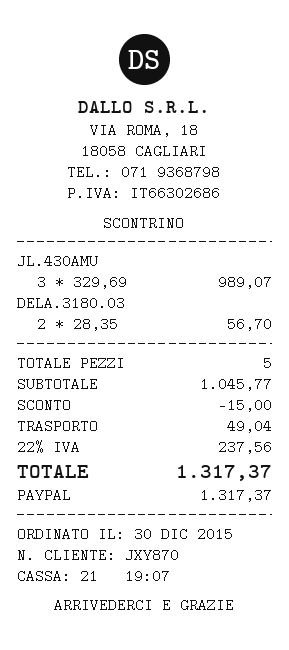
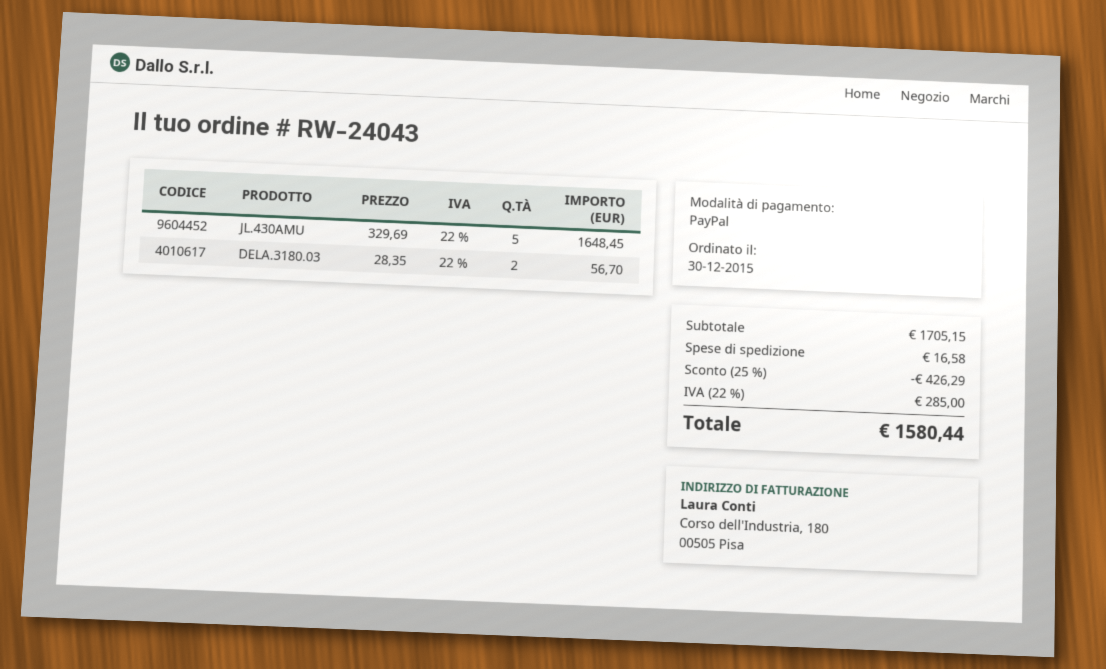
JL.430AMU: 3 x 329.69 = 989.07 -> 5 x 329.69 = 1648.45
subtotal: 1045.77 -> 1705.15
discount: 15.00 -> 426.29
shipping: 49.04 -> 16.58
tax: 22% = 237.56 -> 22% = 285.00
total: 1317.37 -> 1580.44

